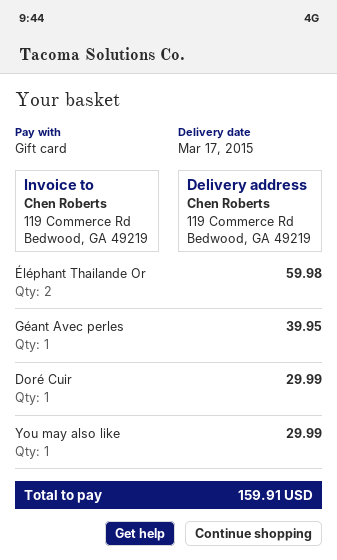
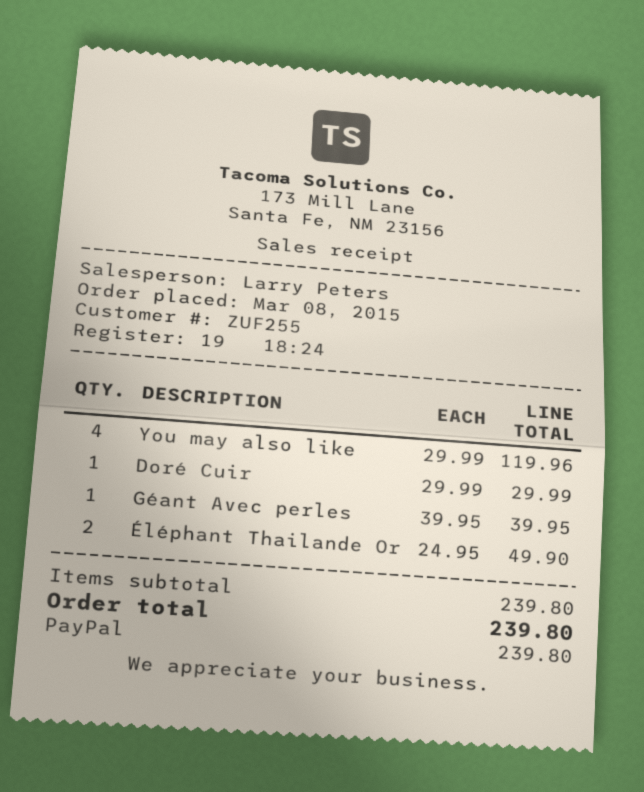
payment method: gift card -> PayPal
Éléphant Thailande Or: 2 for 59.98 -> 2 for 49.90
You may also like: 1 for 29.99 -> 4 for 119.96
total: 159.91 -> 239.80

